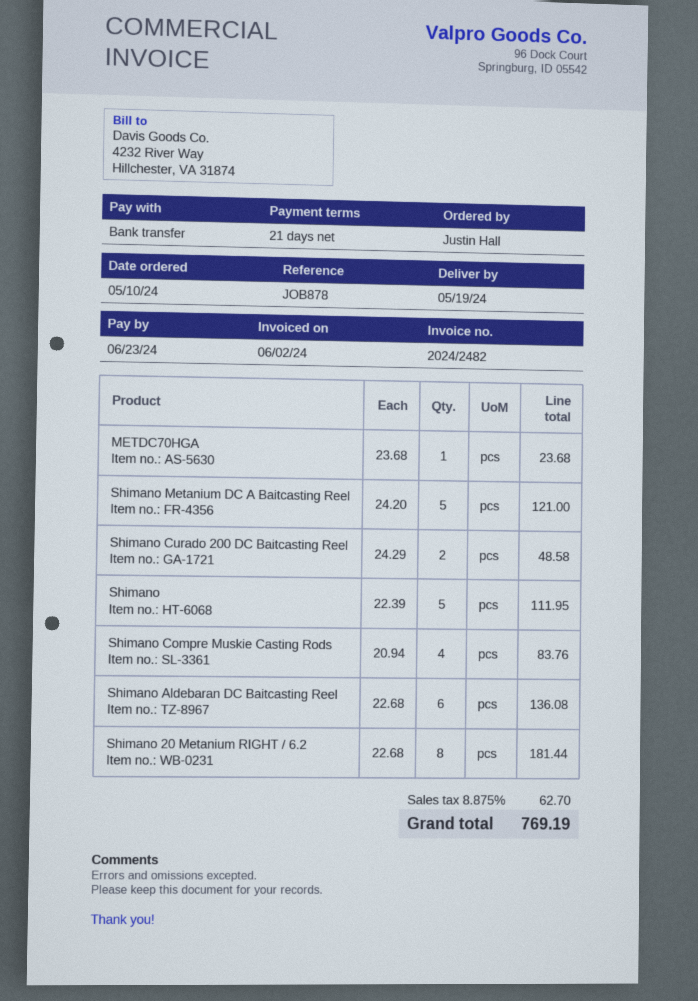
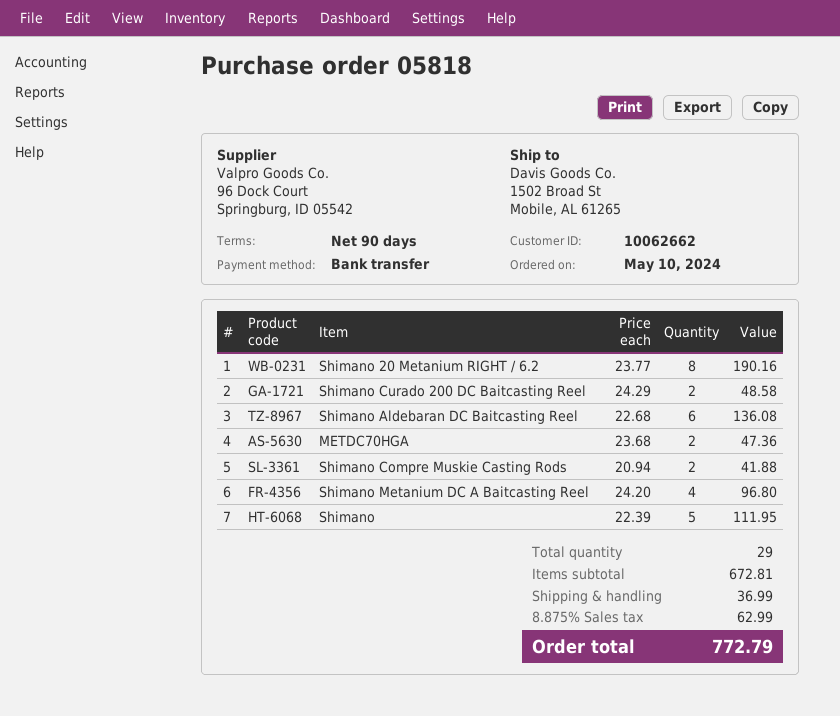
payment terms: 21 days -> 90 days
METDC70HGA: 1 x 23.68 = 23.68 -> 2 x 23.68 = 47.36
Shimano Metanium DC A Baitcasting Reel: 5 x 24.20 = 121.00 -> 4 x 24.20 = 96.80
Shimano Compre Muskie Casting Rods: 4 x 20.94 = 83.76 -> 2 x 20.94 = 41.88
Shimano 20 Metanium RIGHT / 6.2: 8 x 22.68 = 181.44 -> 8 x 23.77 = 190.16
shipping: none -> 36.99
tax: 8.875% = 62.70 -> 8.875% = 62.99
total: 769.19 -> 772.79

